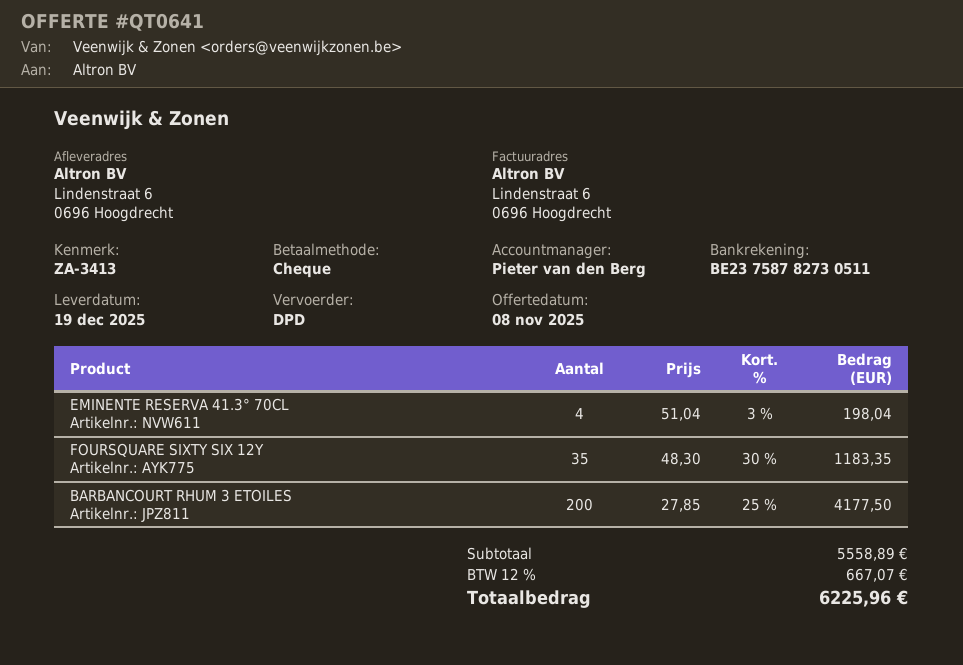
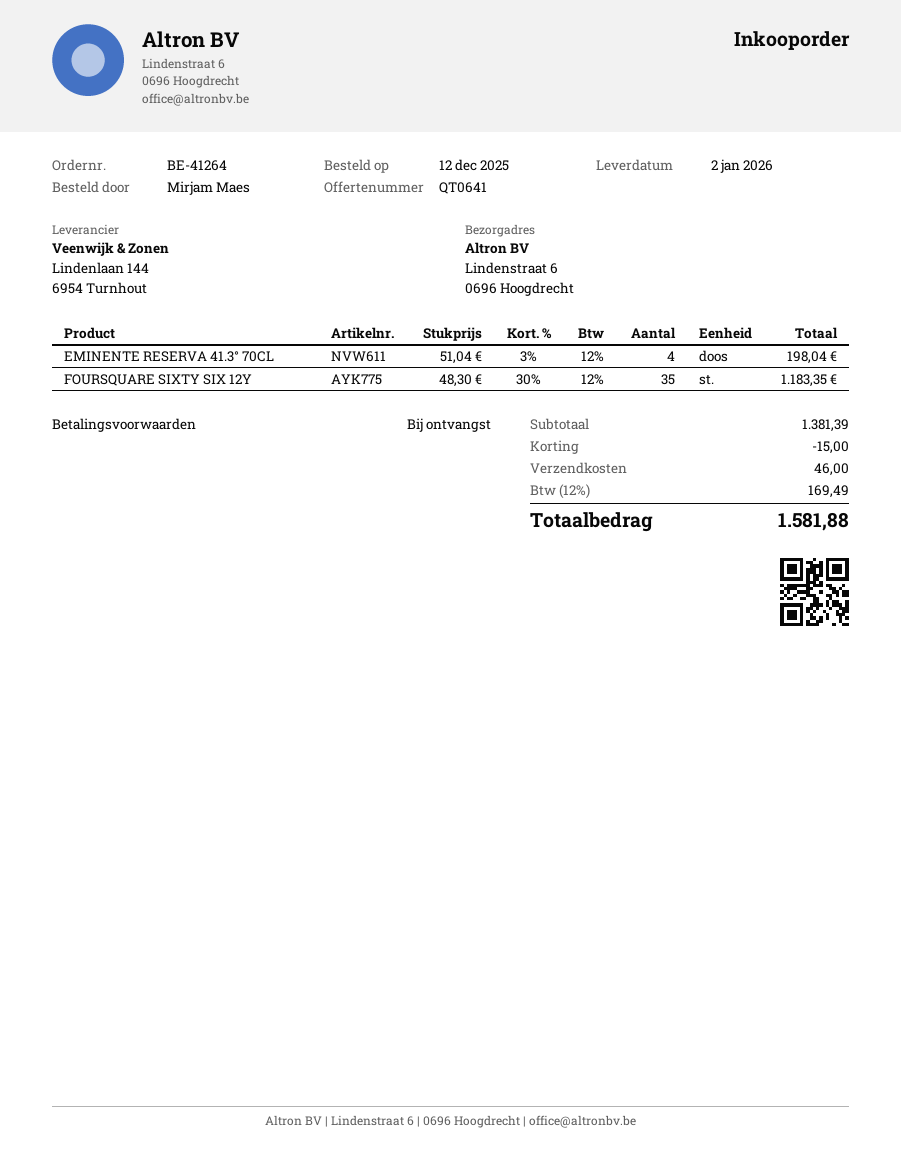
delivery date: 2025-12-19 -> 2026-01-02
BARBANCOURT RHUM 3 ETOILES: 200 x 27.85 - 25% = 4177.50 -> none
subtotal: 5558.89 -> 1381.39
discount: none -> 15.00
shipping: none -> 46.00
tax: 12% = 667.07 -> 12% = 169.49
total: 6225.96 -> 1581.88

